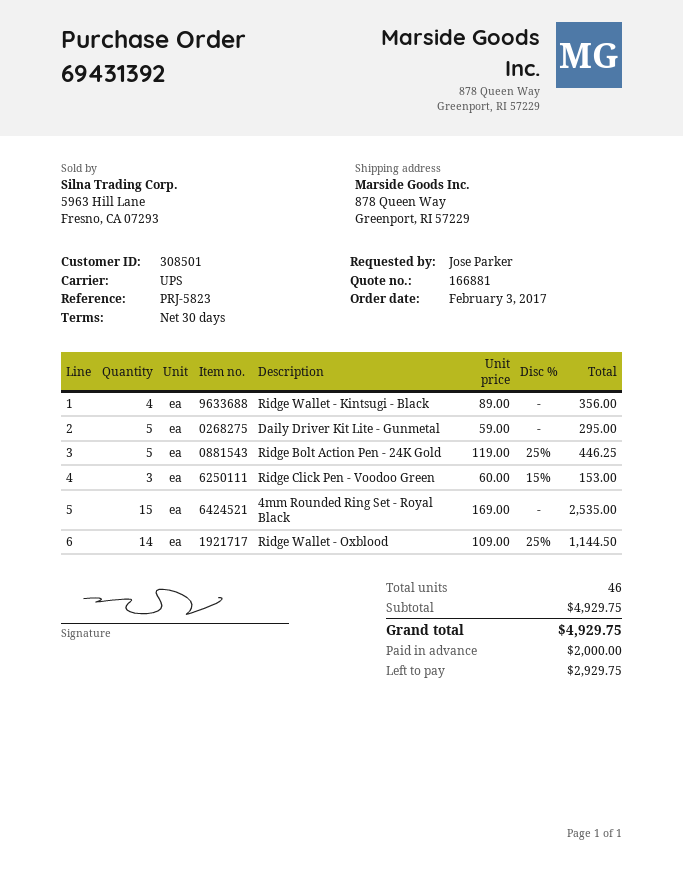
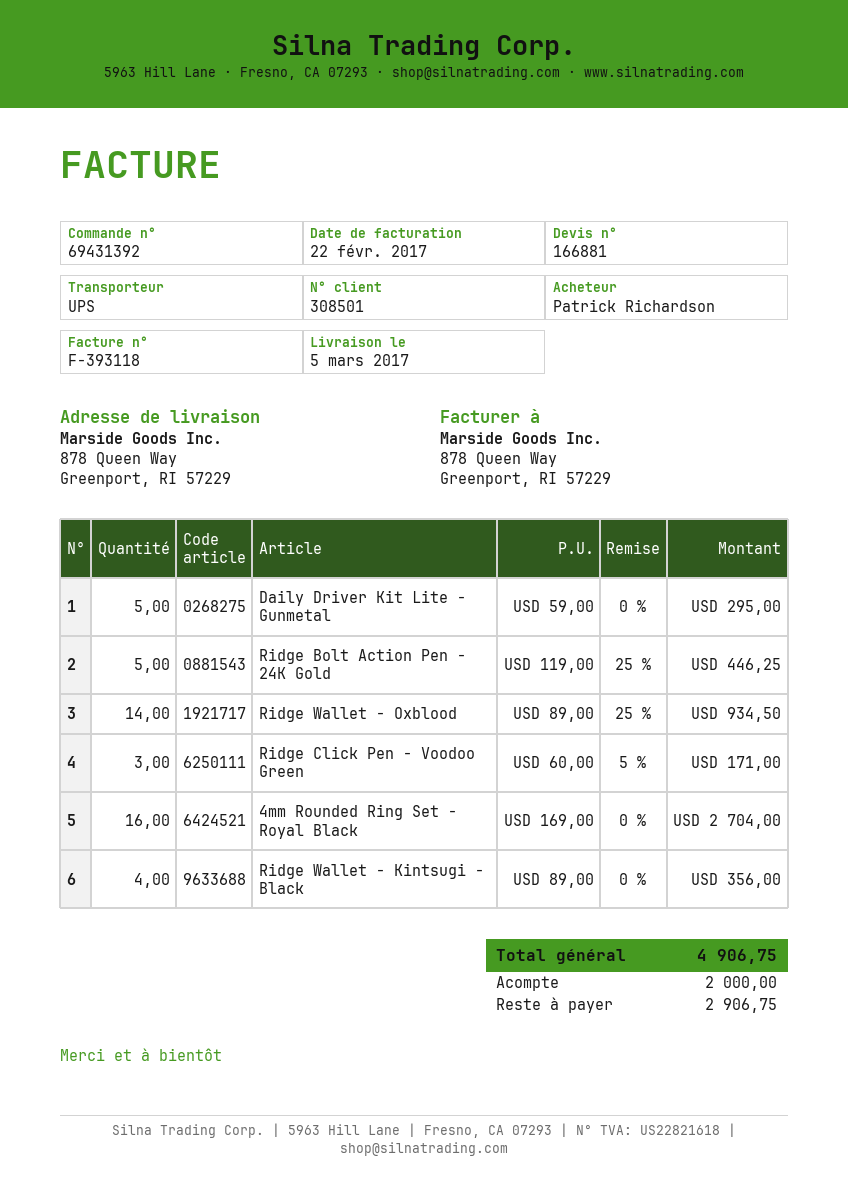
ordered by: Jose Parker -> Patrick Richardson
Ridge Click Pen - Voodoo Green: 3 x 60.00 - 15% = 153.00 -> 3 x 60.00 - 5% = 171.00
4mm Rounded Ring Set - Royal Black: 15 x 169.00 = 2535.00 -> 16 x 169.00 = 2704.00
Ridge Wallet - Oxblood: 14 x 109.00 - 25% = 1144.50 -> 14 x 89.00 - 25% = 934.50
total: 4929.75 -> 4906.75
balance: 2929.75 -> 2906.75

